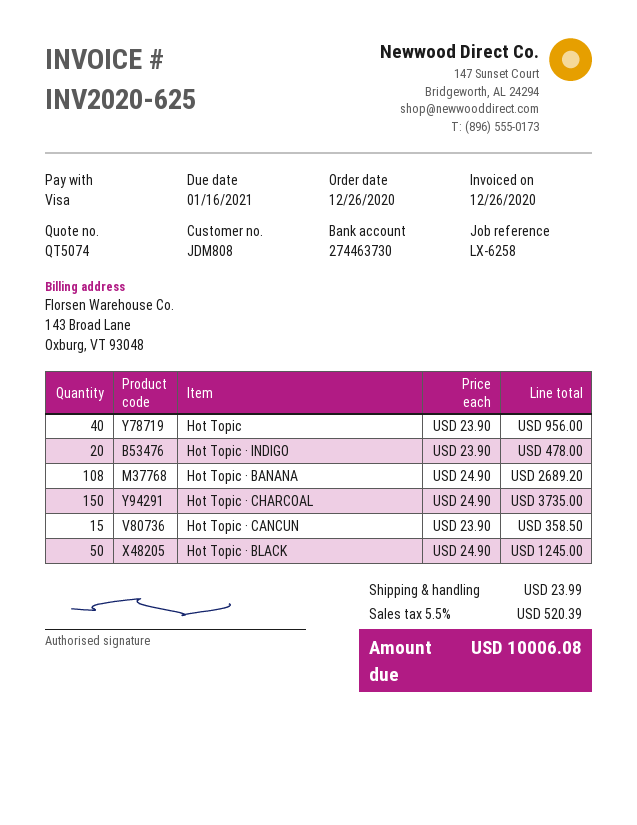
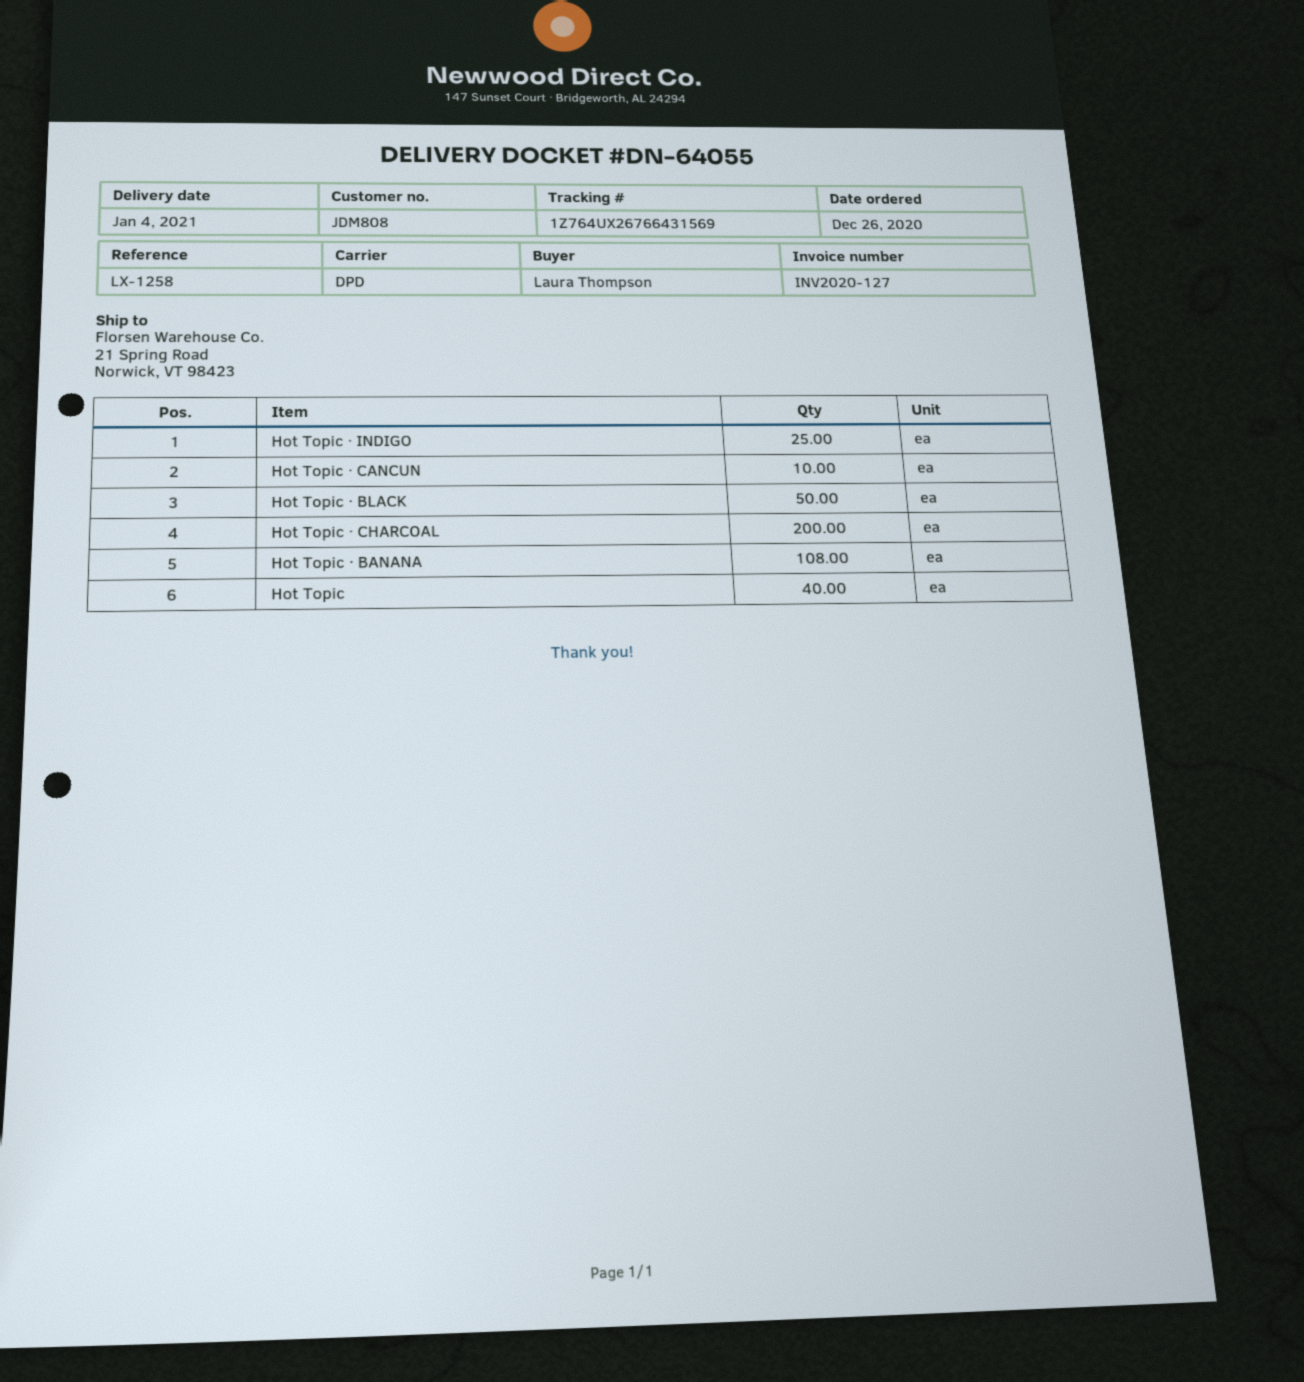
invoice number: INV2020-625 -> INV2020-127
reference: LX-6258 -> LX-1258
Hot Topic · INDIGO: 20 -> 25
Hot Topic · CHARCOAL: 150 -> 200
Hot Topic · CANCUN: 15 -> 10

